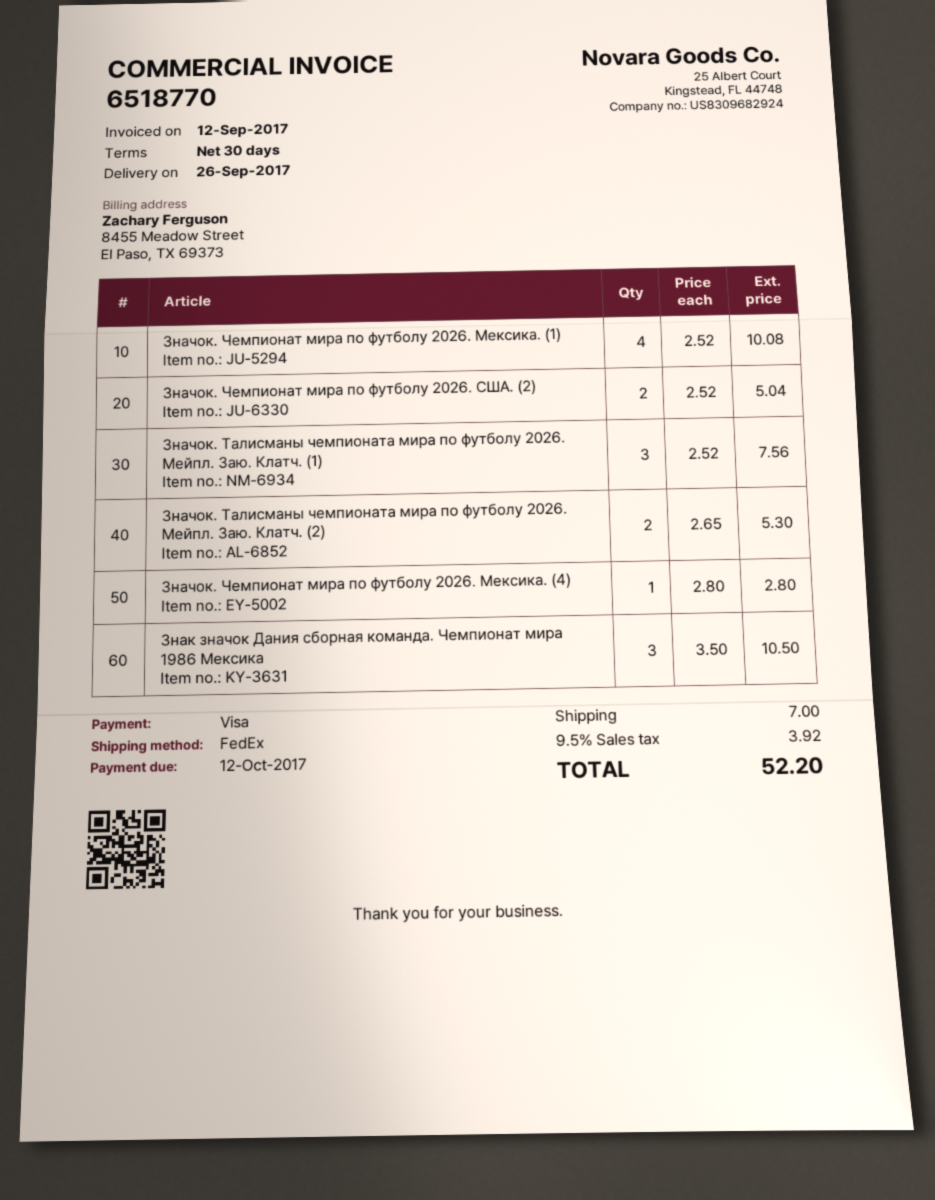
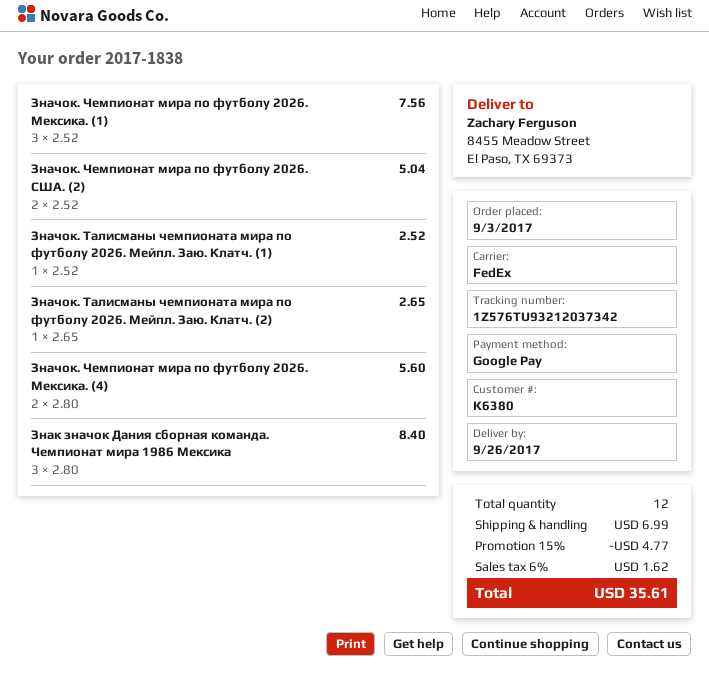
payment method: Visa -> Google Pay
Значок. Чемпионат мира по футболу 2026. Мексика. (1): 4 x 2.52 = 10.08 -> 3 x 2.52 = 7.56
Значок. Талисманы чемпионата мира по футболу 2026. Мейпл. Заю. Клатч. (1): 3 x 2.52 = 7.56 -> 1 x 2.52 = 2.52
Значок. Талисманы чемпионата мира по футболу 2026. Мейпл. Заю. Клатч. (2): 2 x 2.65 = 5.30 -> 1 x 2.65 = 2.65
Значок. Чемпионат мира по футболу 2026. Мексика. (4): 1 x 2.80 = 2.80 -> 2 x 2.80 = 5.60
Знак значок Дания сборная команда. Чемпионат мира 1986 Мексика: 3 x 3.50 = 10.50 -> 3 x 2.80 = 8.40
discount: none -> 15% = 4.77
shipping: 7.00 -> 6.99
tax: 9.5% = 3.92 -> 6% = 1.62
total: 52.20 -> 35.61

